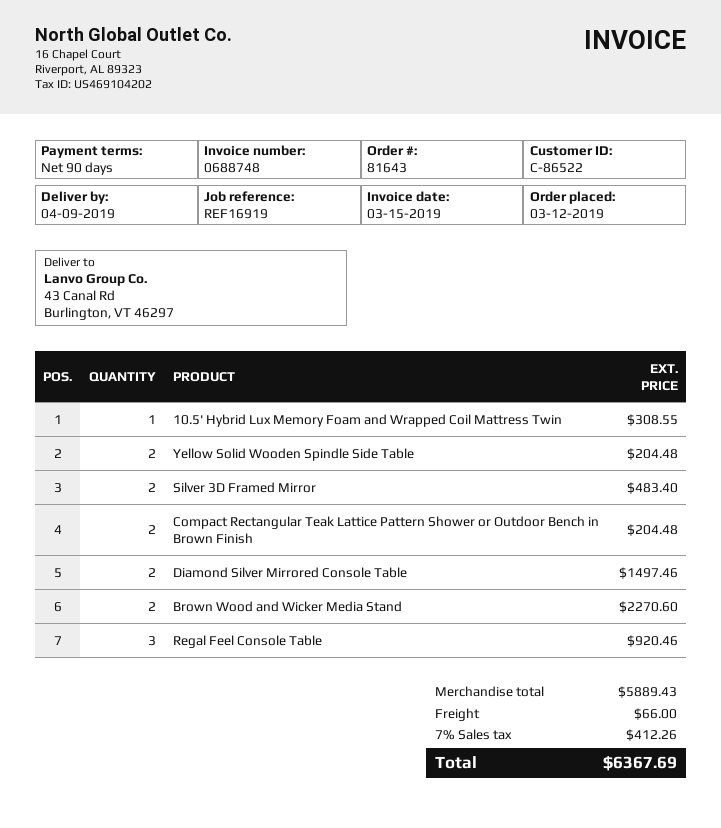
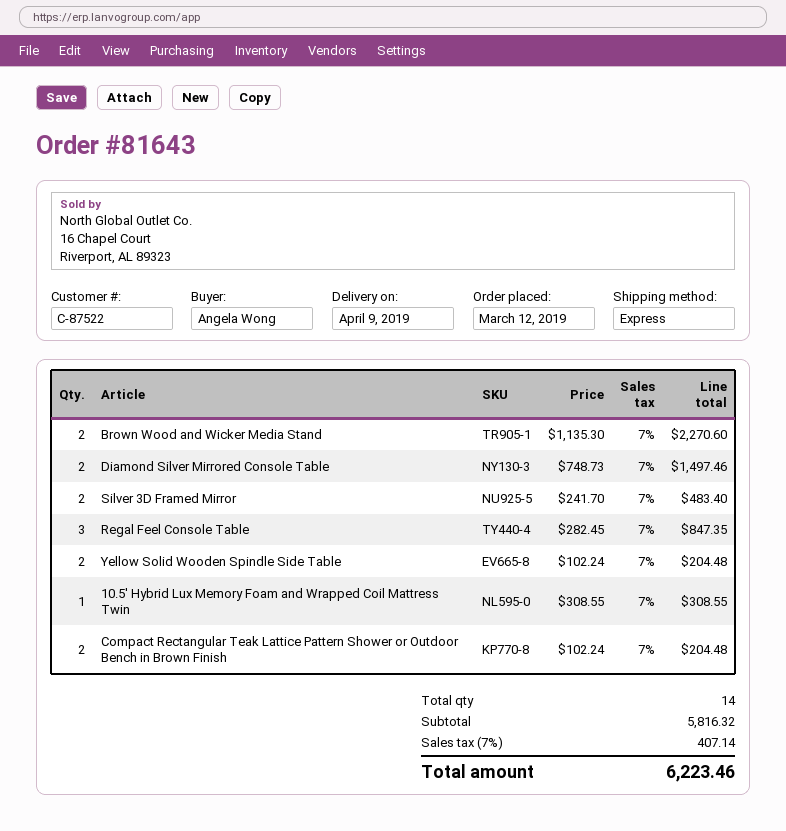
customer number: C-86522 -> C-87522
Regal Feel Console Table: 3 for 920.46 -> 3 for 847.35
subtotal: 5889.43 -> 5816.32
shipping: 66.00 -> none
tax: 7% = 412.26 -> 7% = 407.14
total: 6367.69 -> 6223.46

